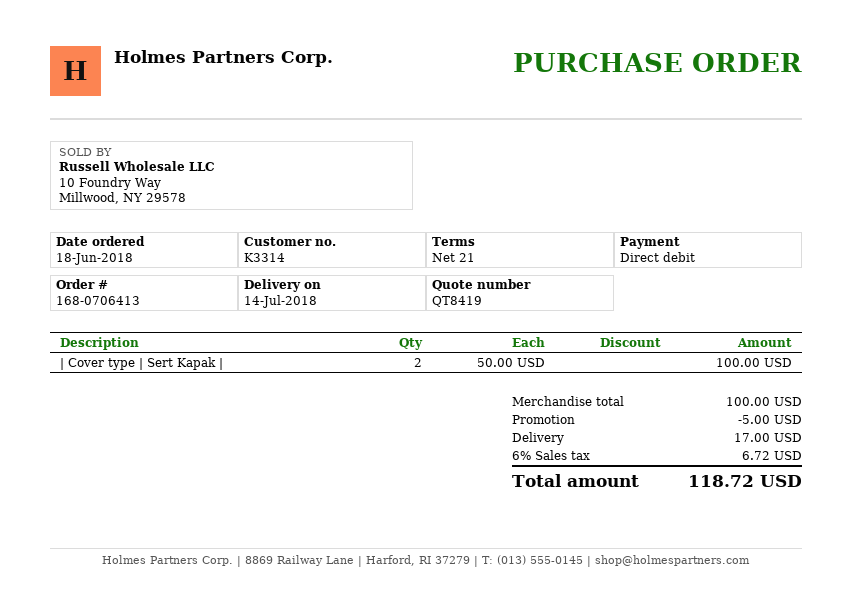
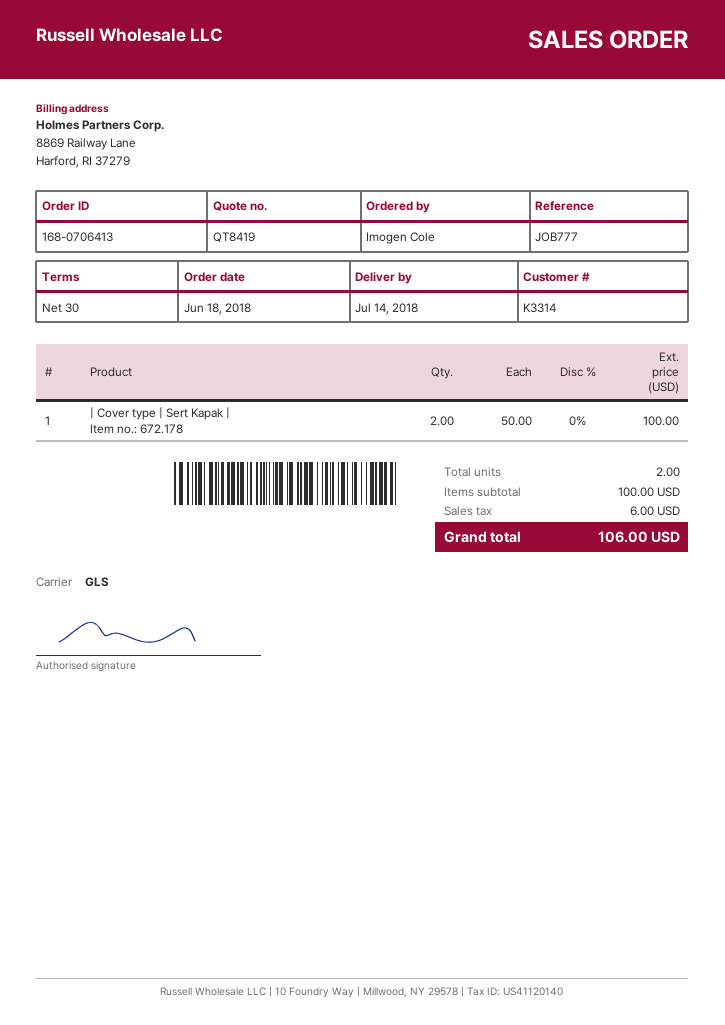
payment terms: 21 days -> 30 days
discount: 5.00 -> none
shipping: 17.00 -> none
tax: 6.72 -> 6.00
total: 118.72 -> 106.00

